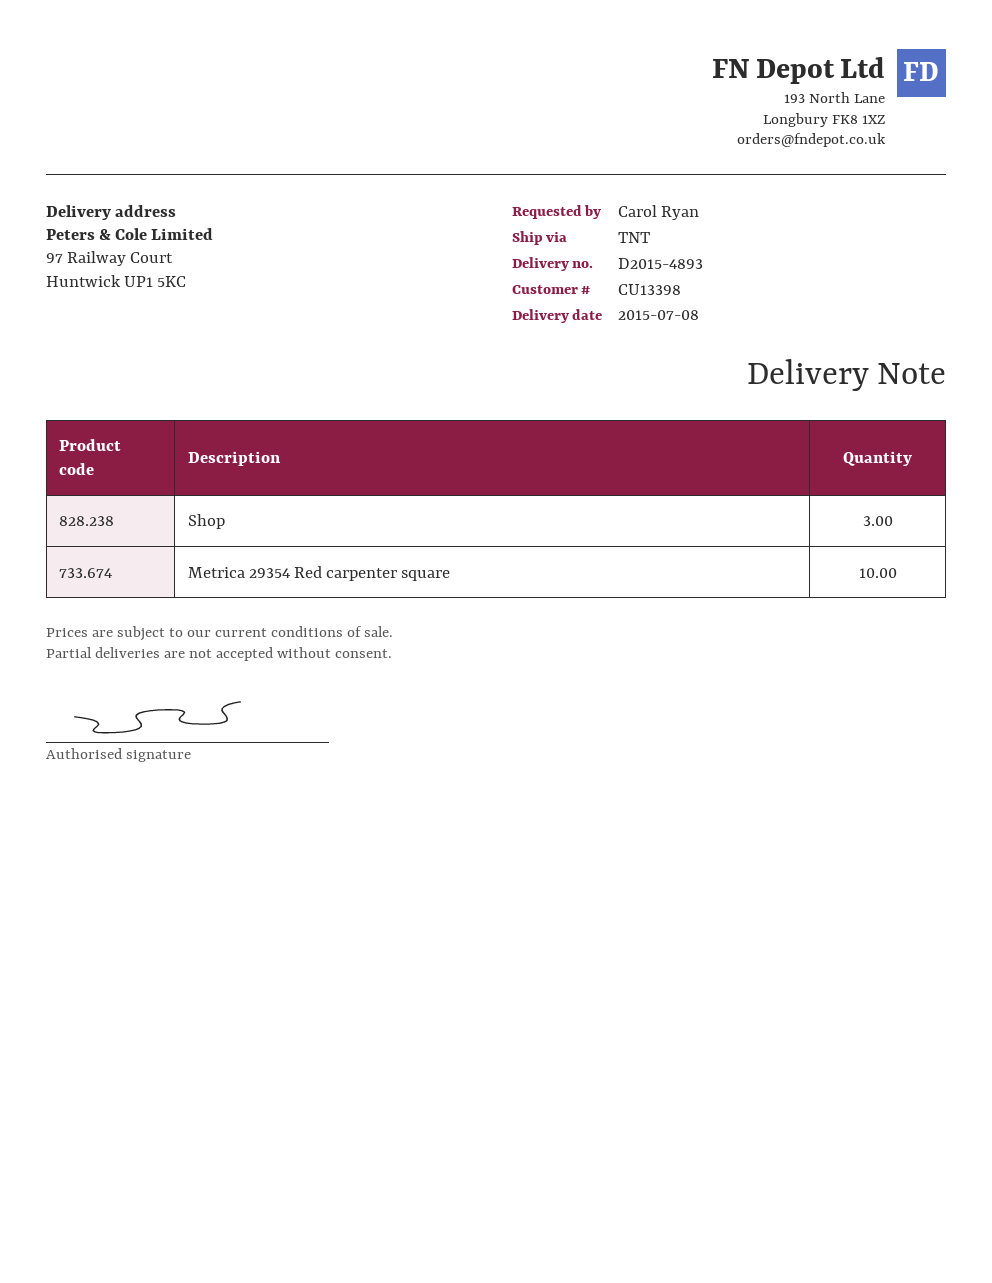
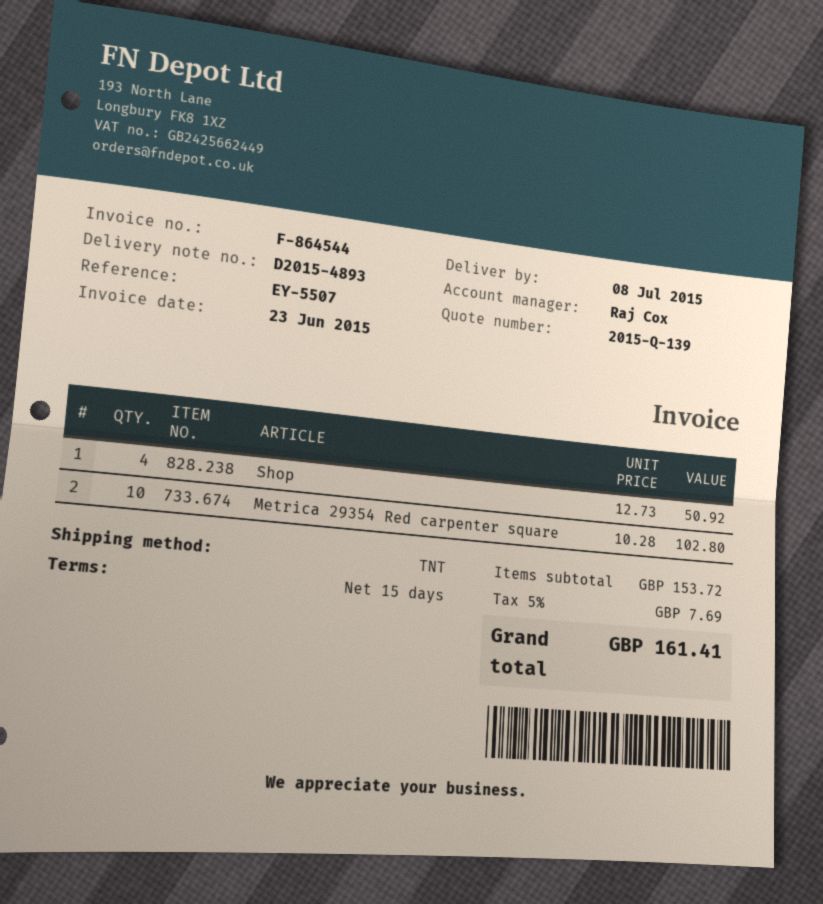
Shop: 3 -> 4

